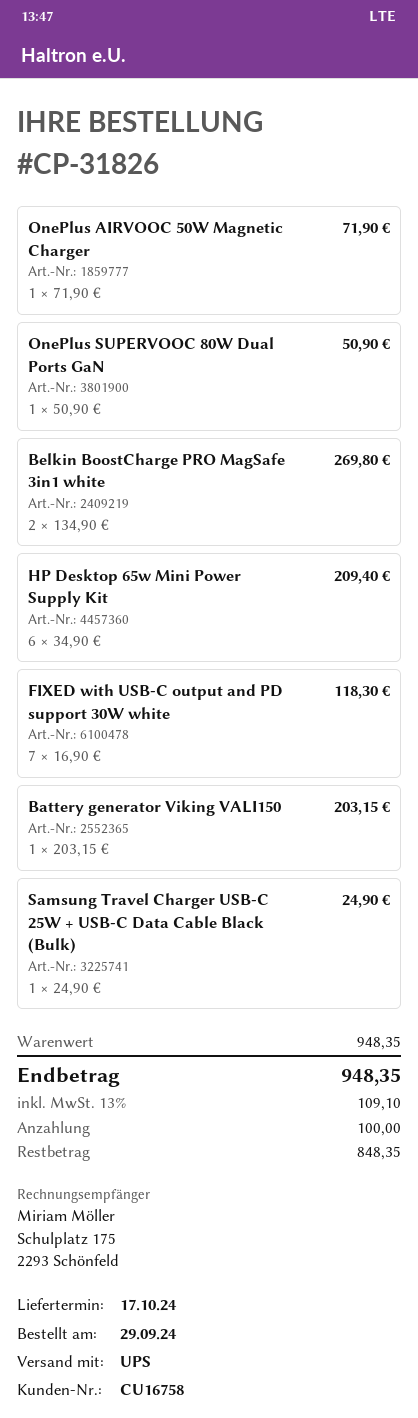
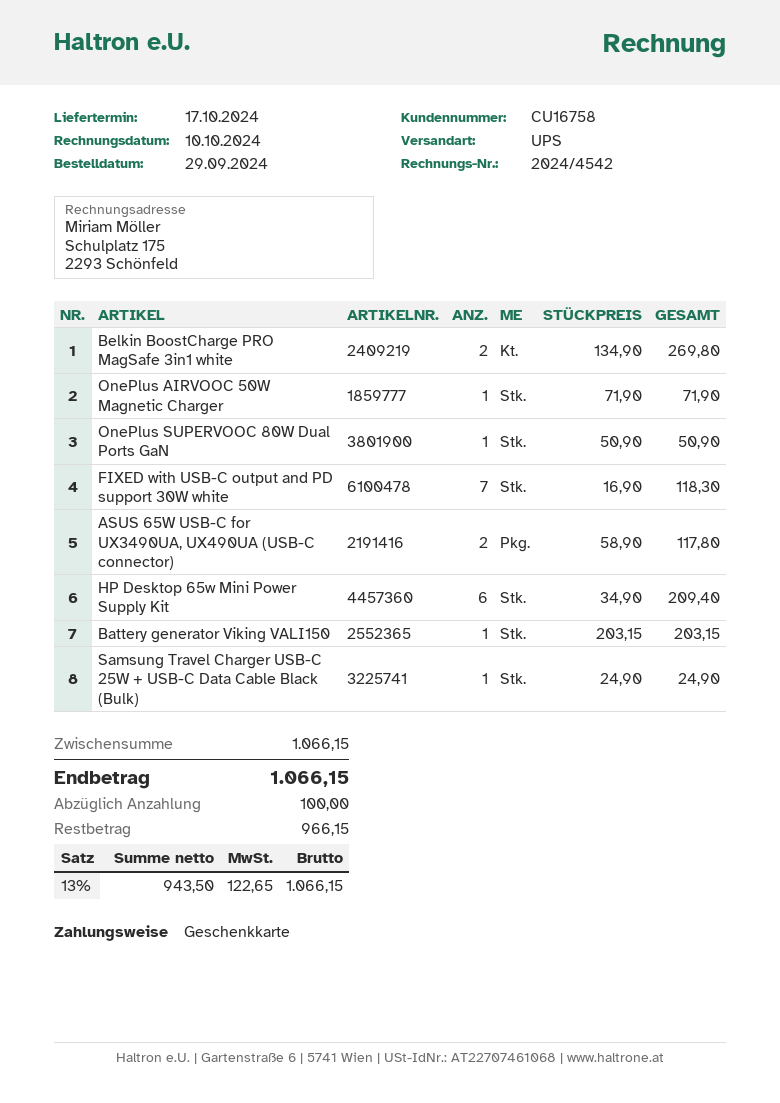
ASUS 65W USB-C for UX3490UA, UX490UA (USB-C connector): none -> 2 x 58.90 = 117.80
subtotal: 948.35 -> 1066.15
tax: 13% = 109.10 -> 13% = 122.65
total: 948.35 -> 1066.15
balance: 848.35 -> 966.15

